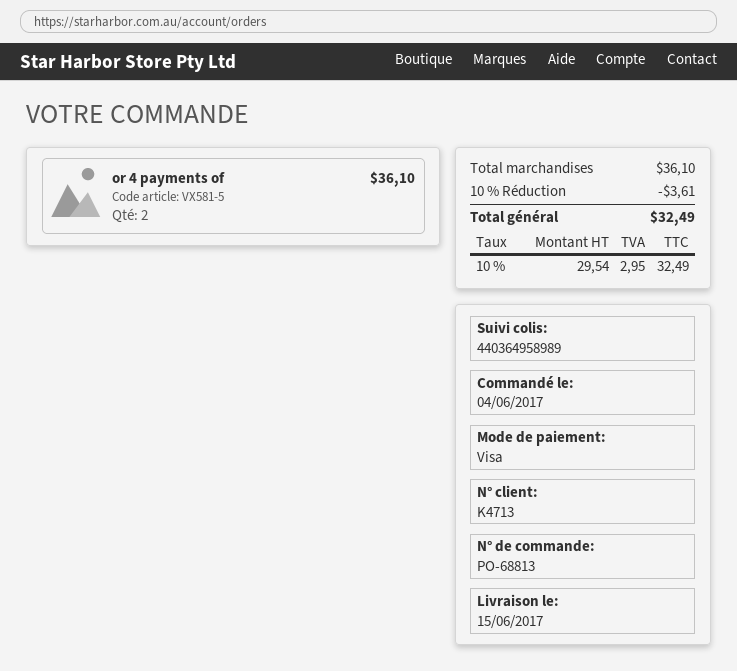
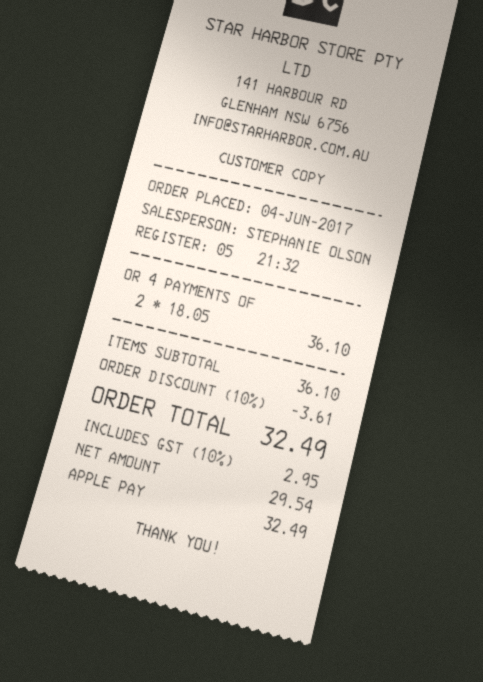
payment method: Visa -> Apple Pay

